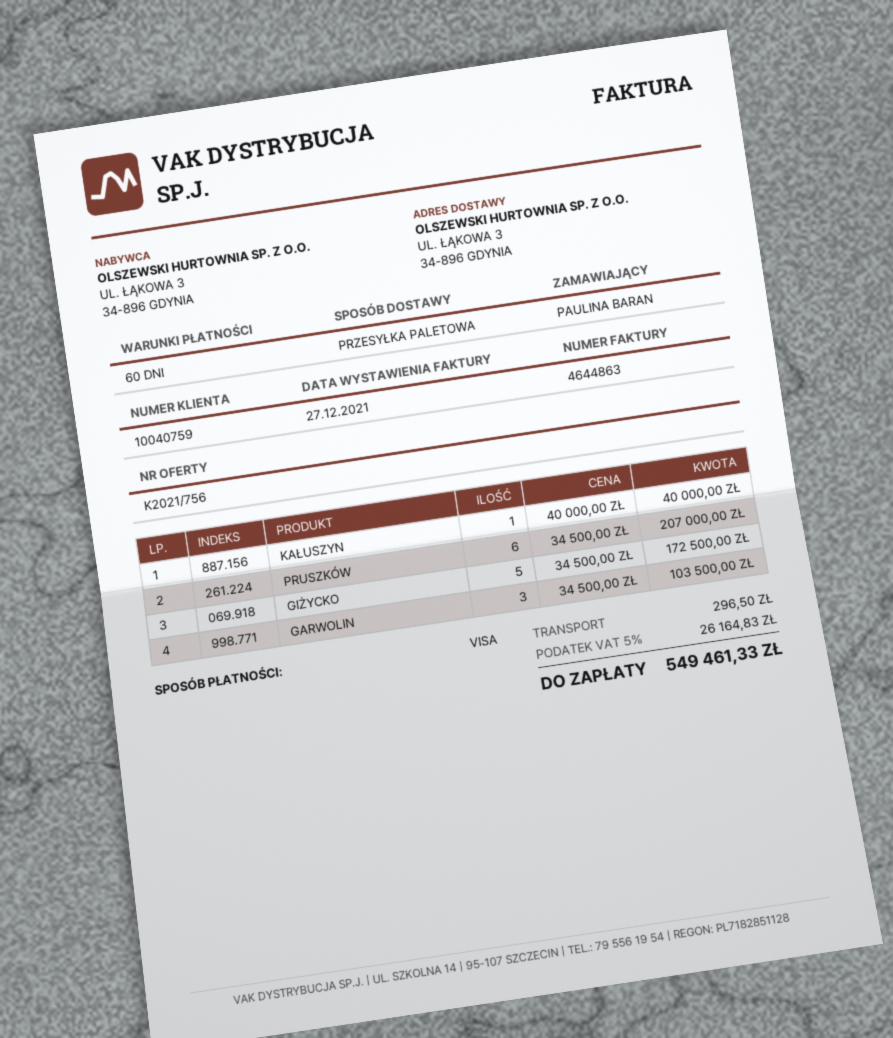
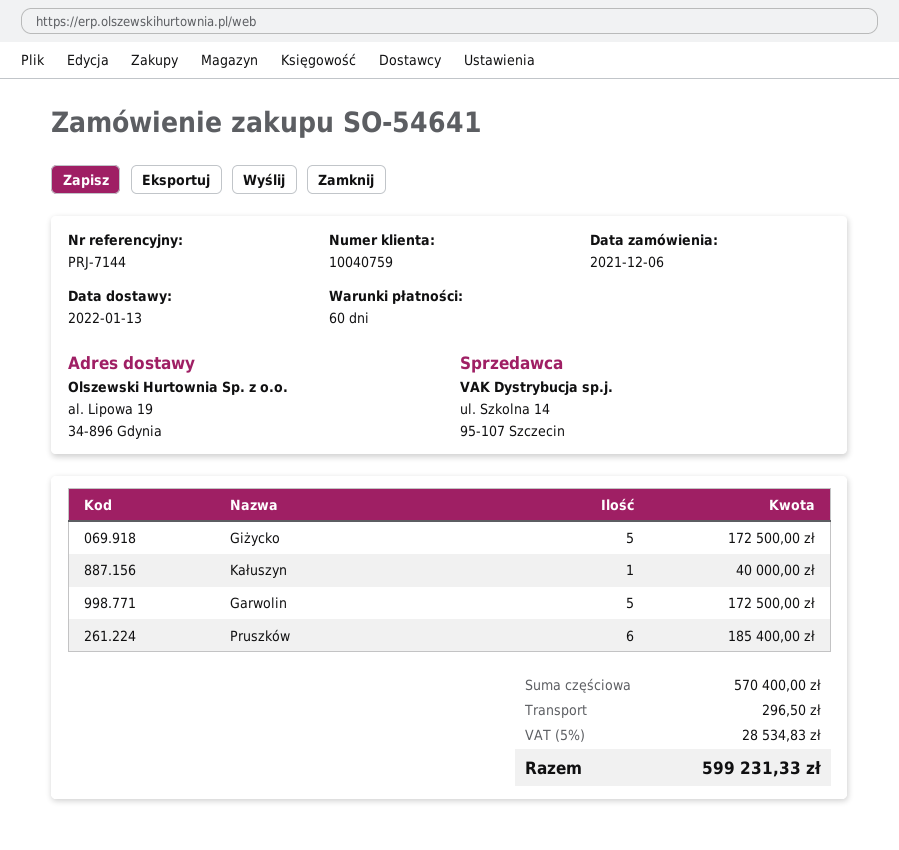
ship to: UL. ŁĄKOWA 3, 34-896 GDYNIA -> al. Lipowa 19, 34-896 Gdynia
PRUSZKÓW: 6 for 207000.00 -> 6 for 185400.00
GARWOLIN: 3 for 103500.00 -> 5 for 172500.00
tax: 5% = 26164.83 -> 5% = 28534.83
total: 549461.33 -> 599231.33

